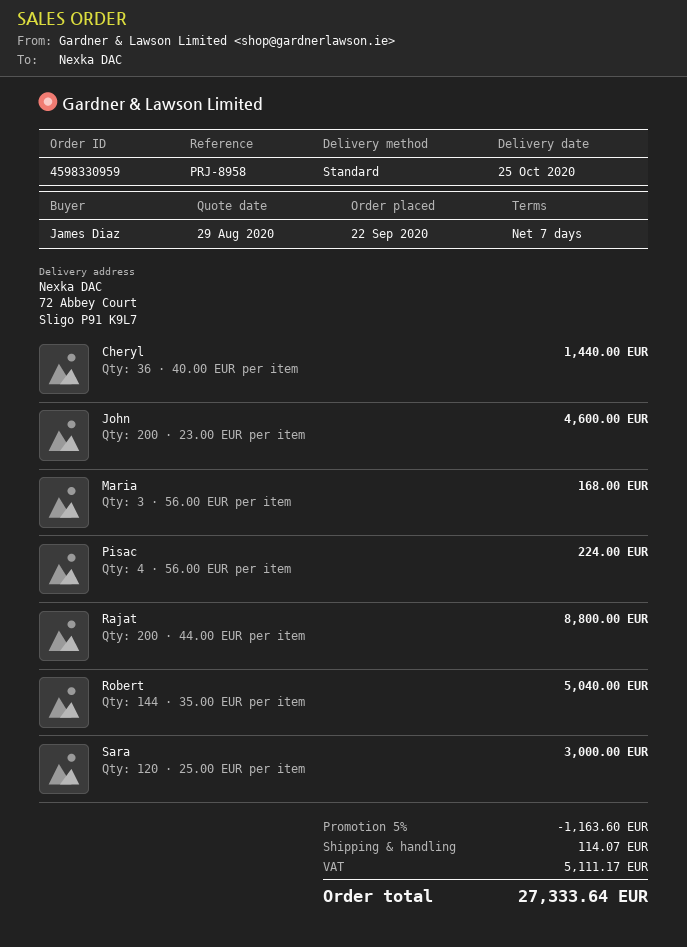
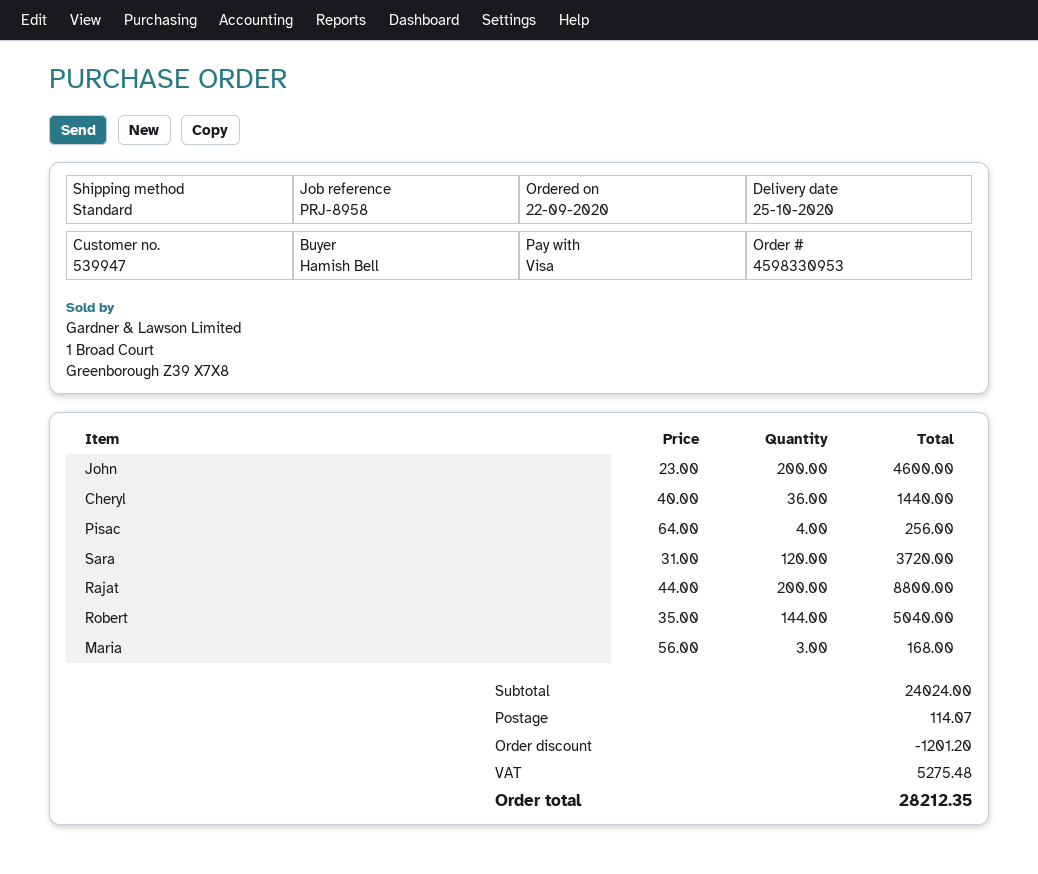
order number: 4598330959 -> 4598330953
ordered by: James Diaz -> Hamish Bell
Pisac: 4 x 56.00 = 224.00 -> 4 x 64.00 = 256.00
Sara: 120 x 25.00 = 3000.00 -> 120 x 31.00 = 3720.00
discount: 1163.60 -> 1201.20
tax: 5111.17 -> 5275.48
total: 27333.64 -> 28212.35

